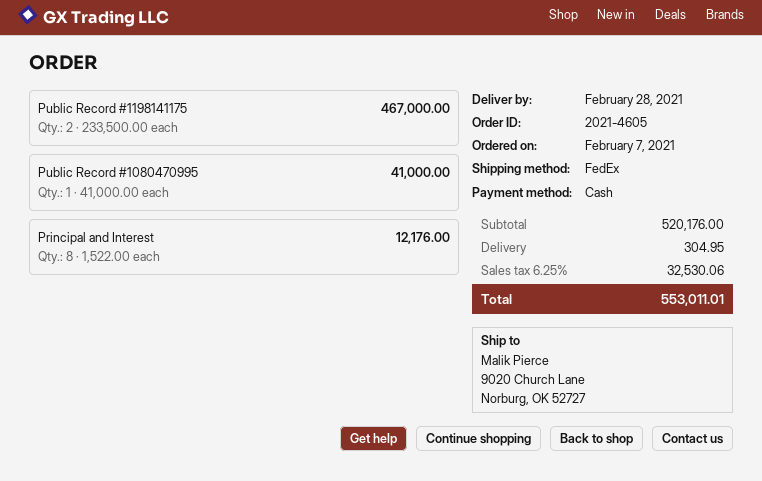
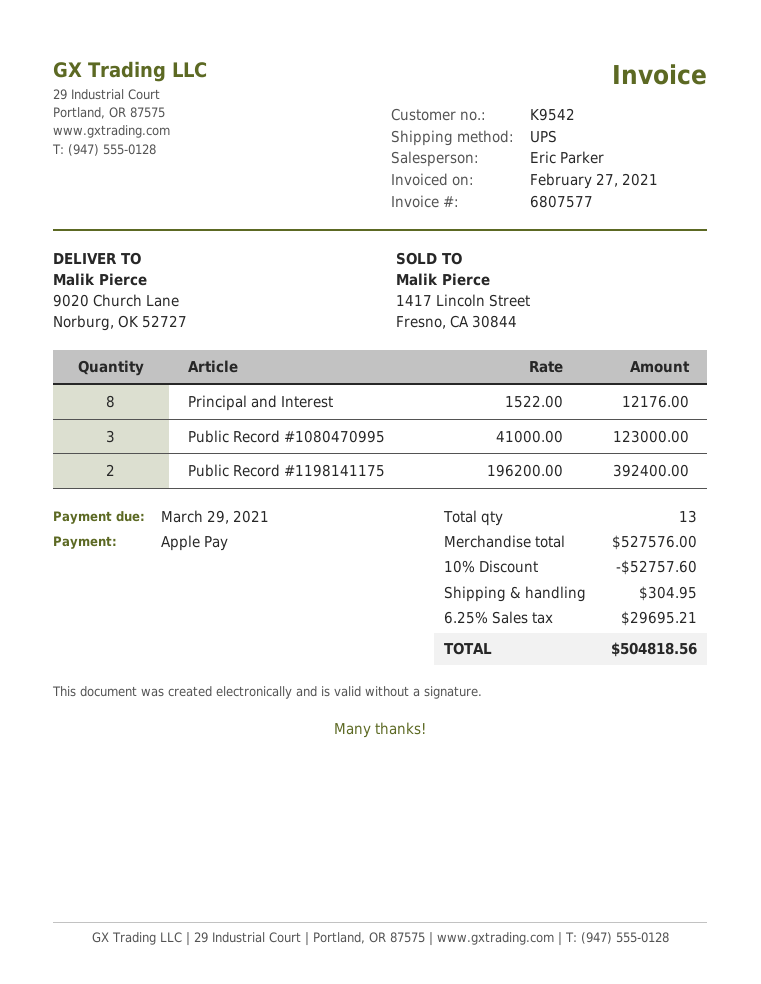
payment method: cash -> Apple Pay
shipping method: FedEx -> UPS
Public Record #1198141175: 2 x 233500.00 = 467000.00 -> 2 x 196200.00 = 392400.00
Public Record #1080470995: 1 x 41000.00 = 41000.00 -> 3 x 41000.00 = 123000.00
subtotal: 520176.00 -> 527576.00
discount: none -> 10% = 52757.60
tax: 6.25% = 32530.06 -> 6.25% = 29695.21
total: 553011.01 -> 504818.56

